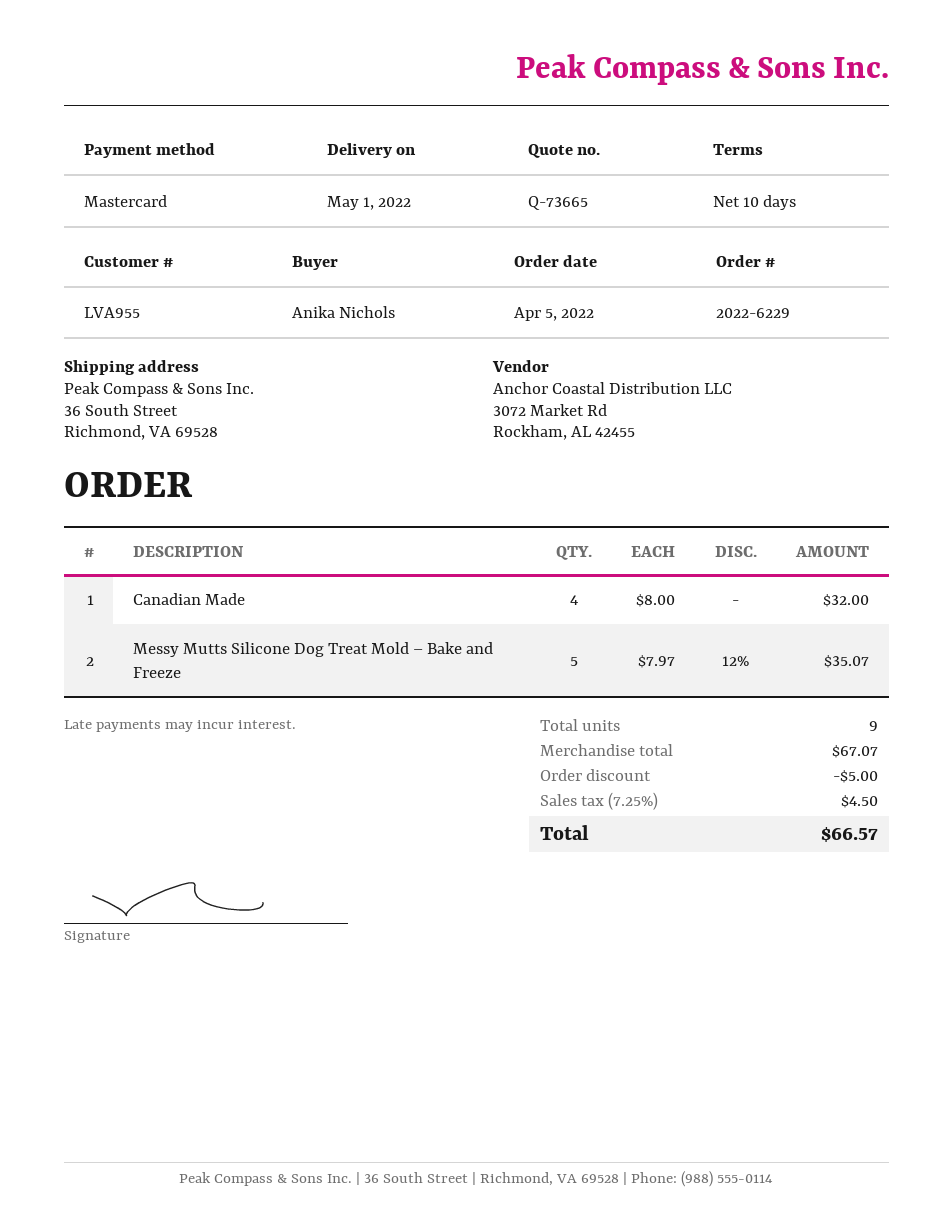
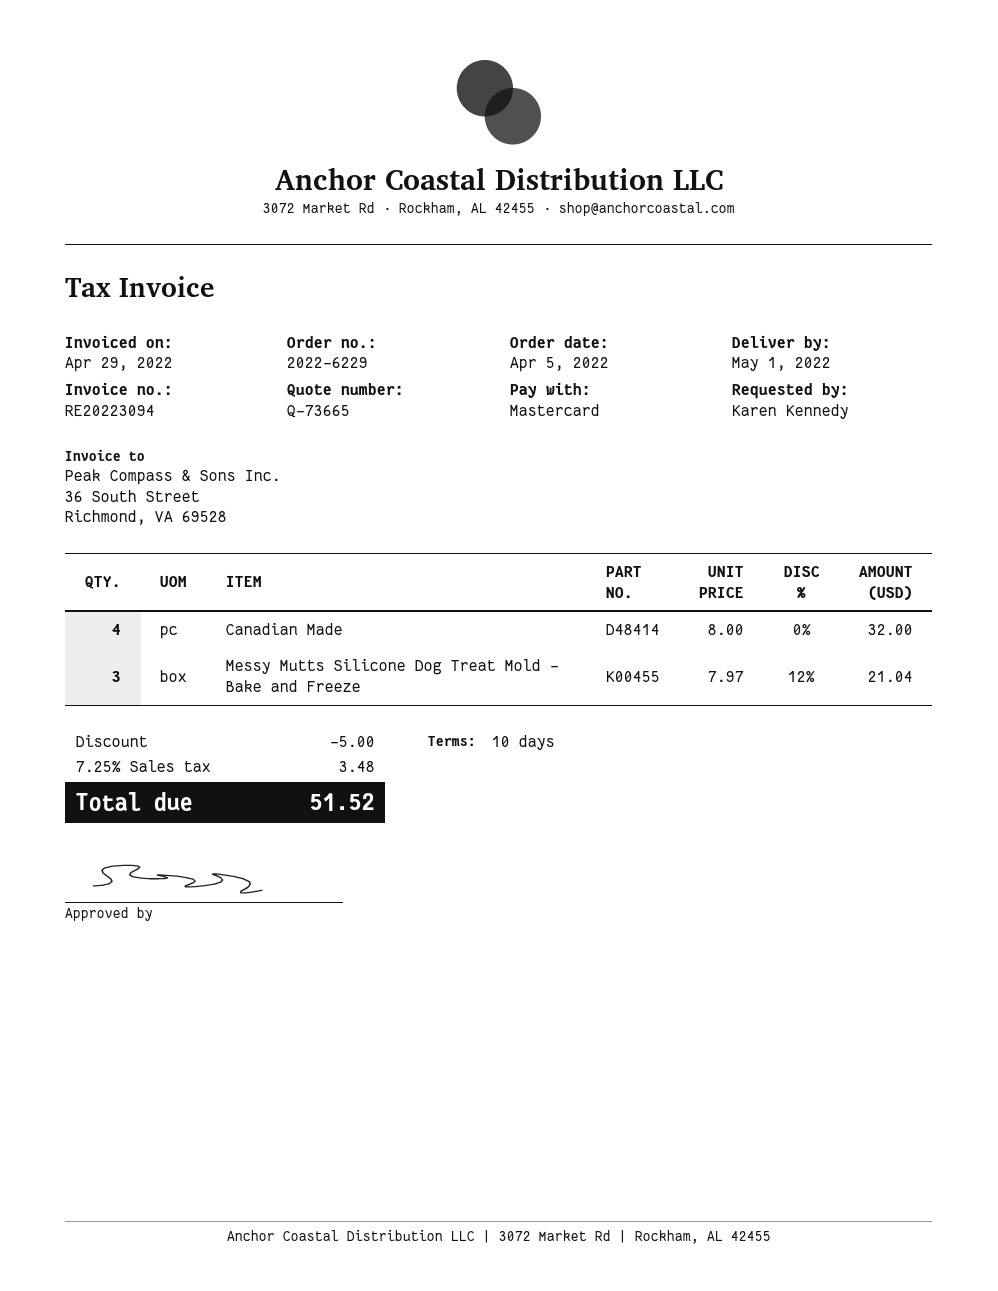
ordered by: Anika Nichols -> Karen Kennedy
Messy Mutts Silicone Dog Treat Mold – Bake and Freeze: 5 x 7.97 - 12% = 35.07 -> 3 x 7.97 - 12% = 21.04
tax: 7.25% = 4.50 -> 7.25% = 3.48
total: 66.57 -> 51.52

